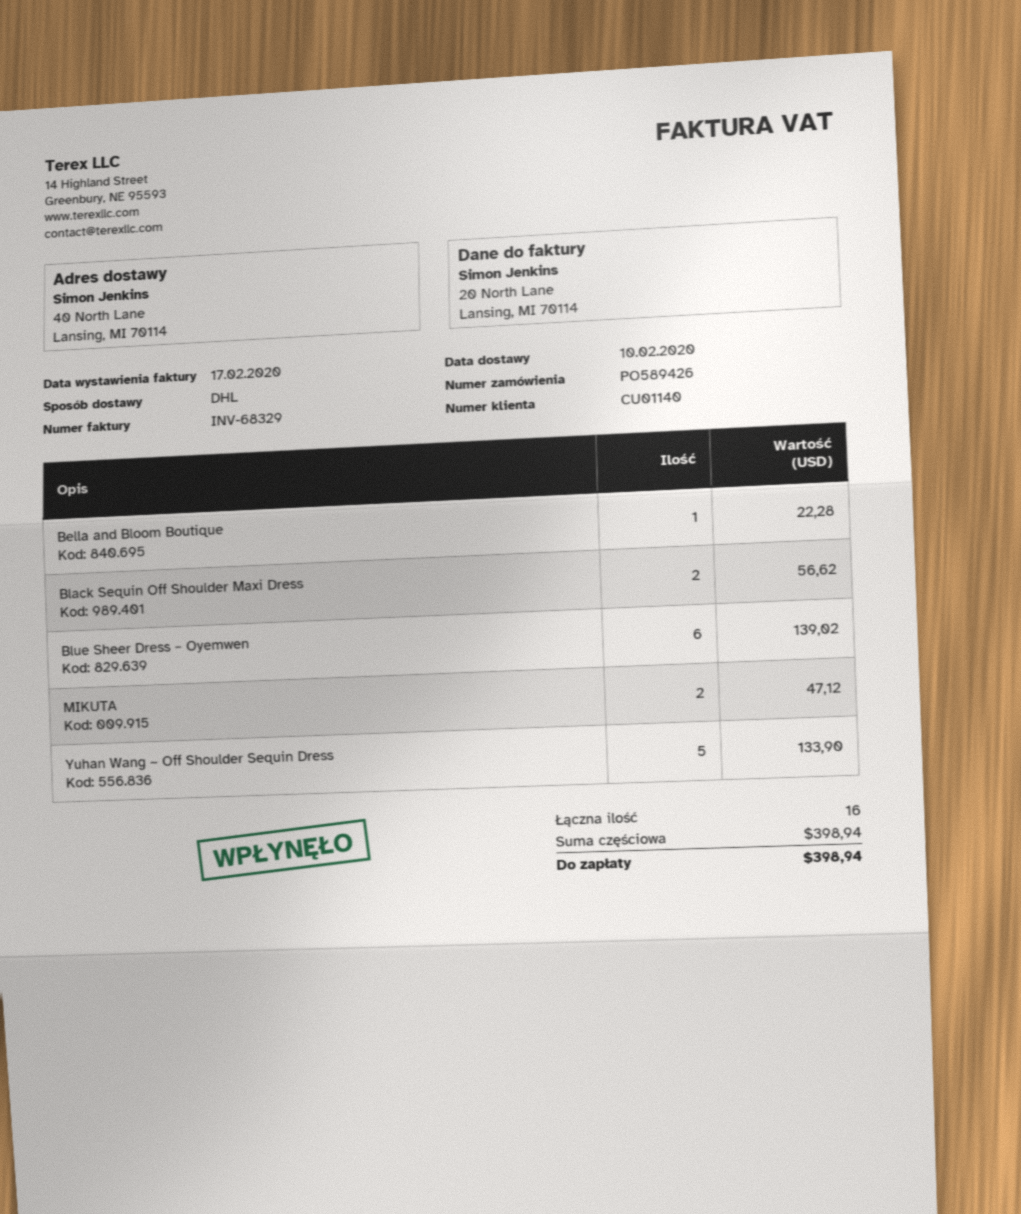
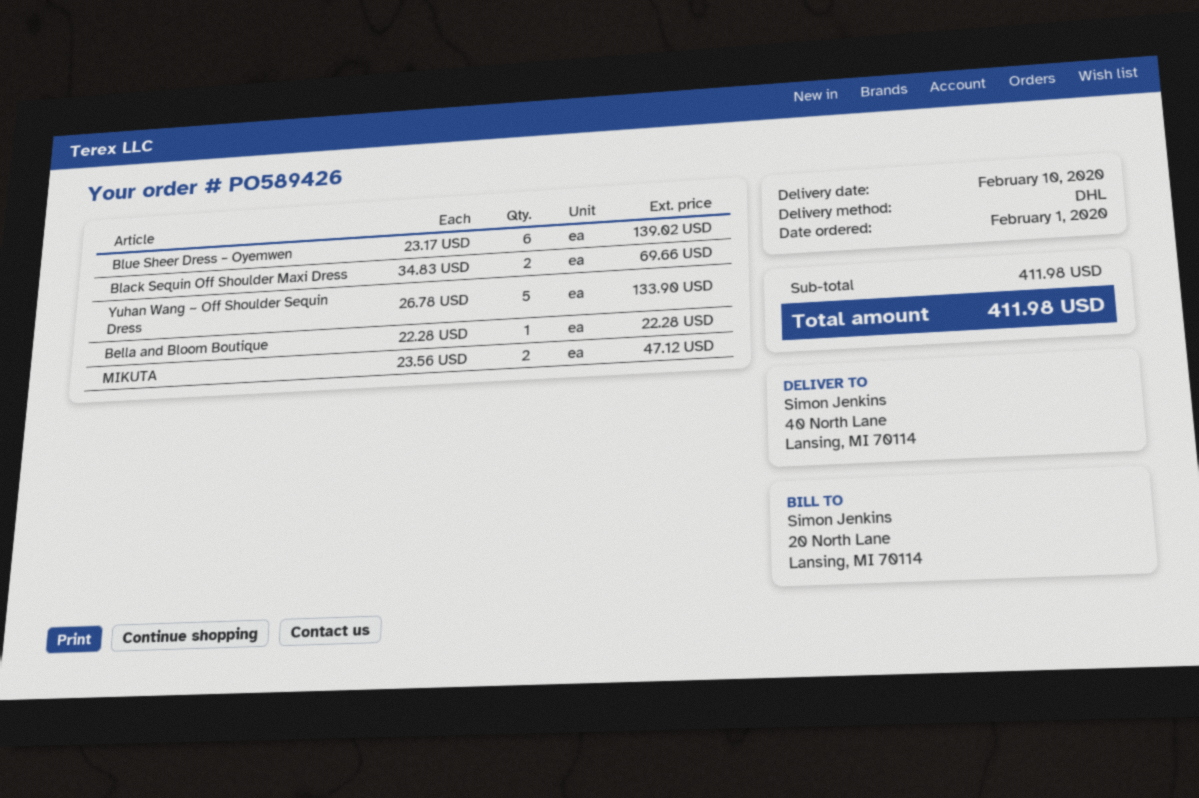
Black Sequin Off Shoulder Maxi Dress: 2 for 56.62 -> 2 for 69.66
subtotal: 398.94 -> 411.98
total: 398.94 -> 411.98

